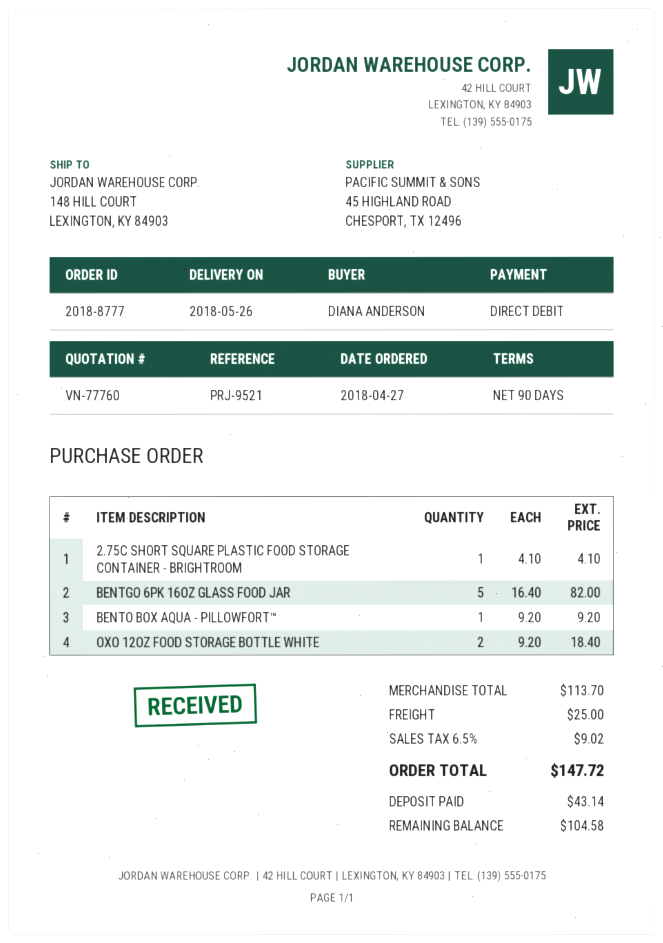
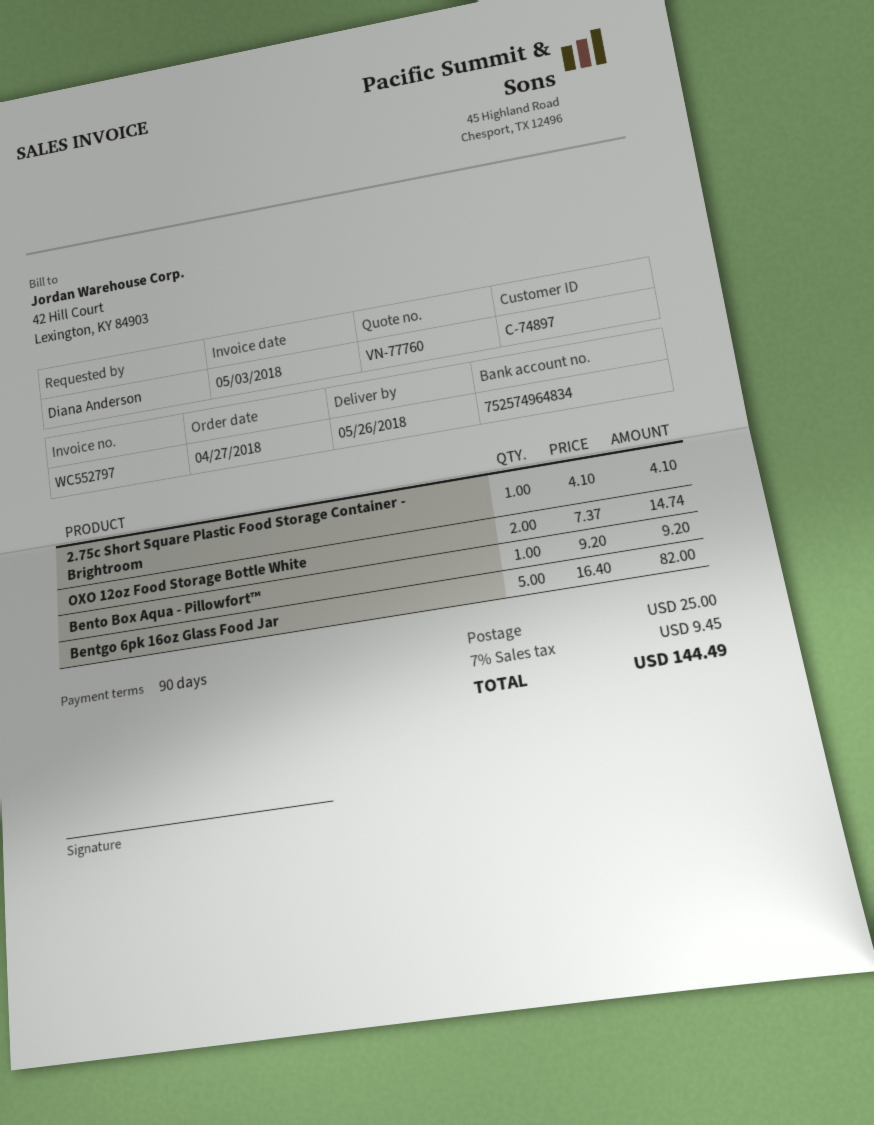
OXO 12OZ FOOD STORAGE BOTTLE WHITE: 2 x 9.20 = 18.40 -> 2 x 7.37 = 14.74
tax: 6.5% = 9.02 -> 7% = 9.45
total: 147.72 -> 144.49

